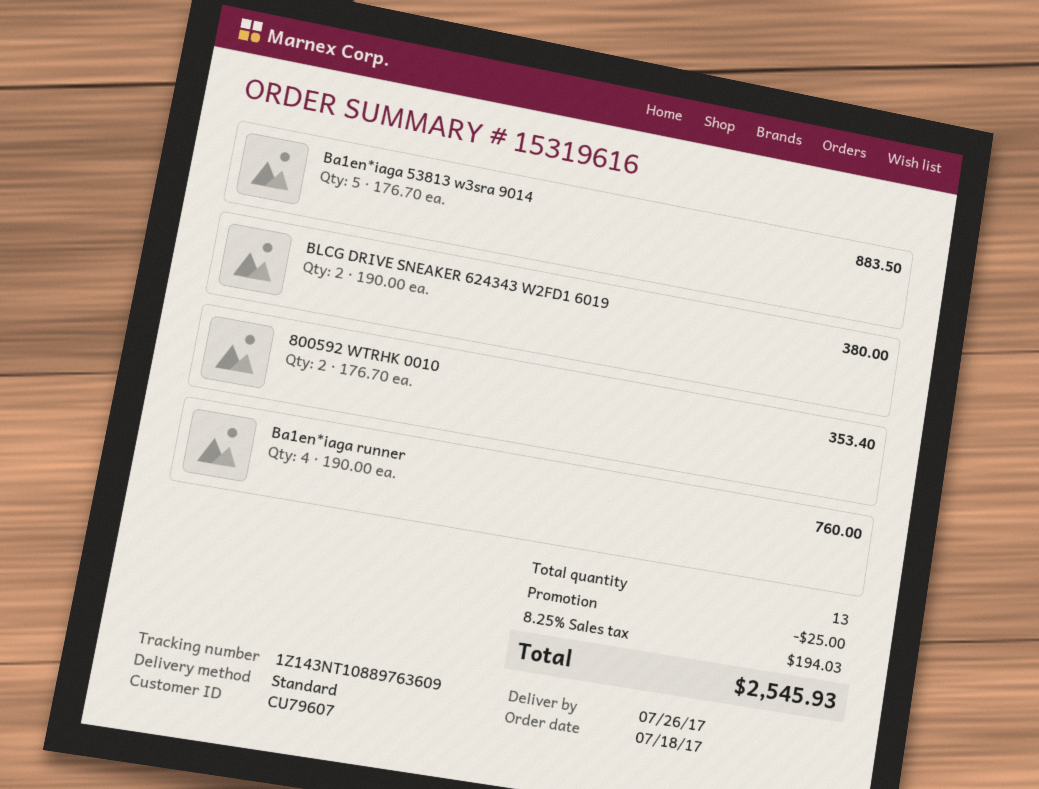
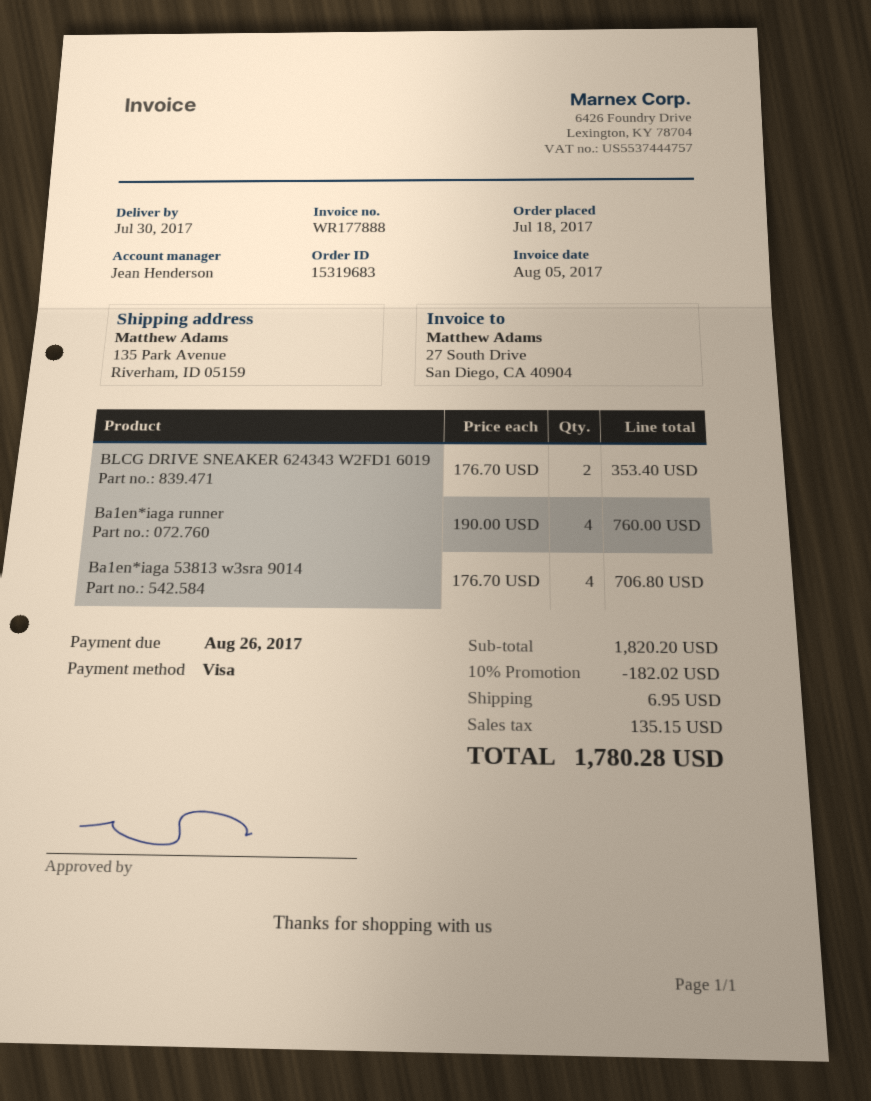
order number: 15319616 -> 15319683
delivery date: 2017-07-26 -> 2017-07-30
Ba1en*iaga 53813 w3sra 9014: 5 x 176.70 = 883.50 -> 4 x 176.70 = 706.80
BLCG DRIVE SNEAKER 624343 W2FD1 6019: 2 x 190.00 = 380.00 -> 2 x 176.70 = 353.40
800592 WTRHK 0010: 2 x 176.70 = 353.40 -> none
discount: 25.00 -> 182.02
shipping: none -> 6.95
tax: 194.03 -> 135.15
total: 2545.93 -> 1780.28

